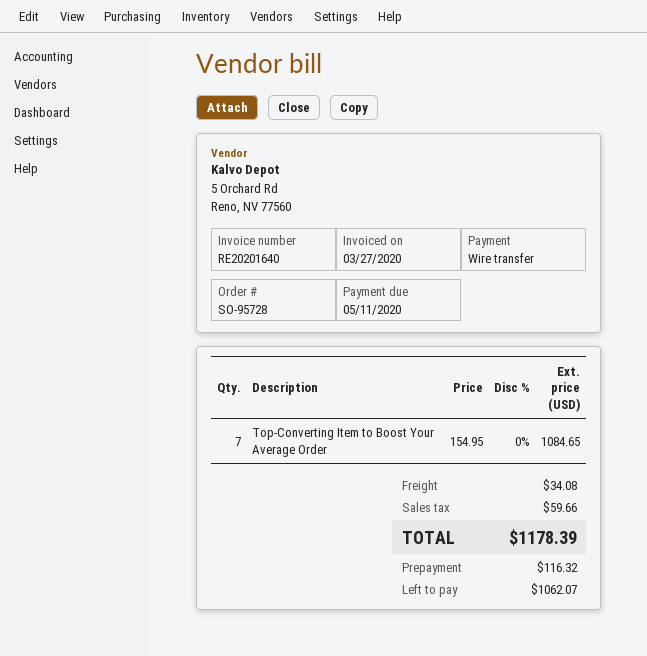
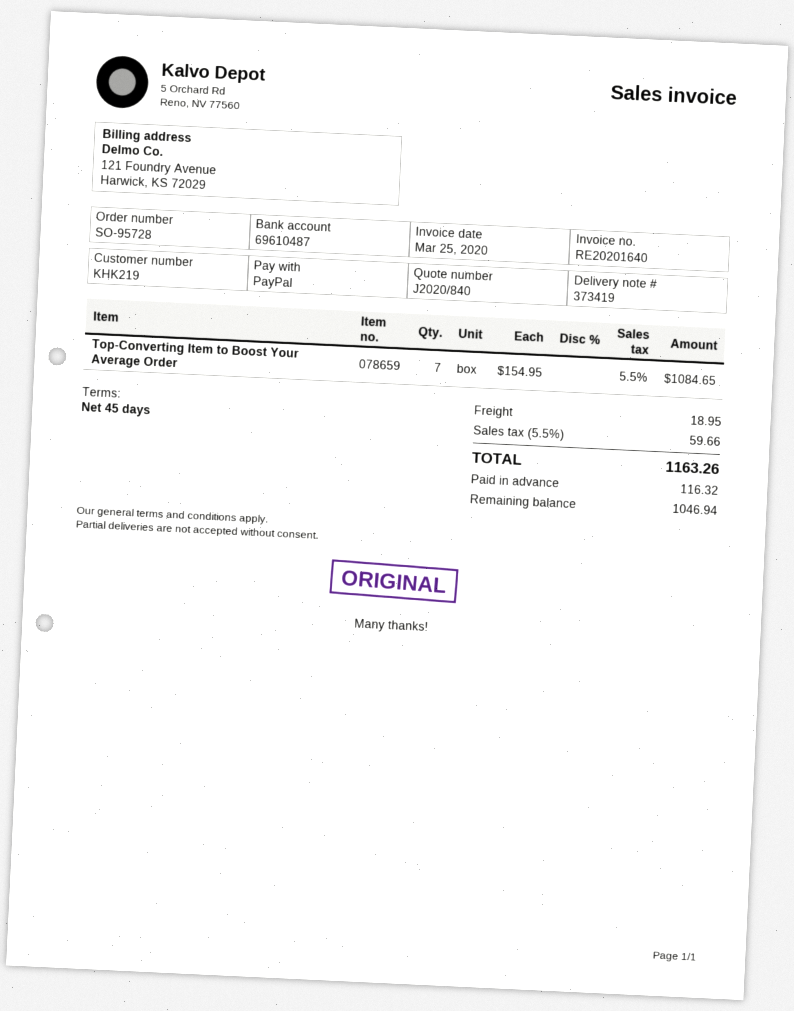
invoice date: 2020-03-27 -> 2020-03-25
payment method: bank transfer -> PayPal
shipping: 34.08 -> 18.95
total: 1178.39 -> 1163.26
balance: 1062.07 -> 1046.94

